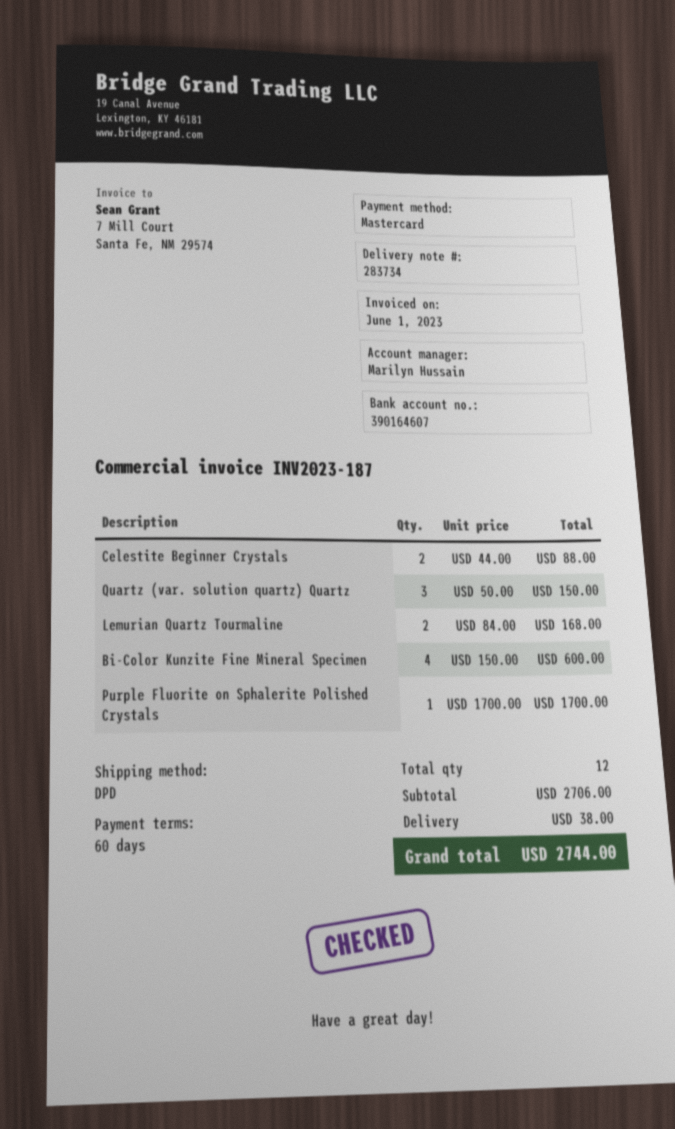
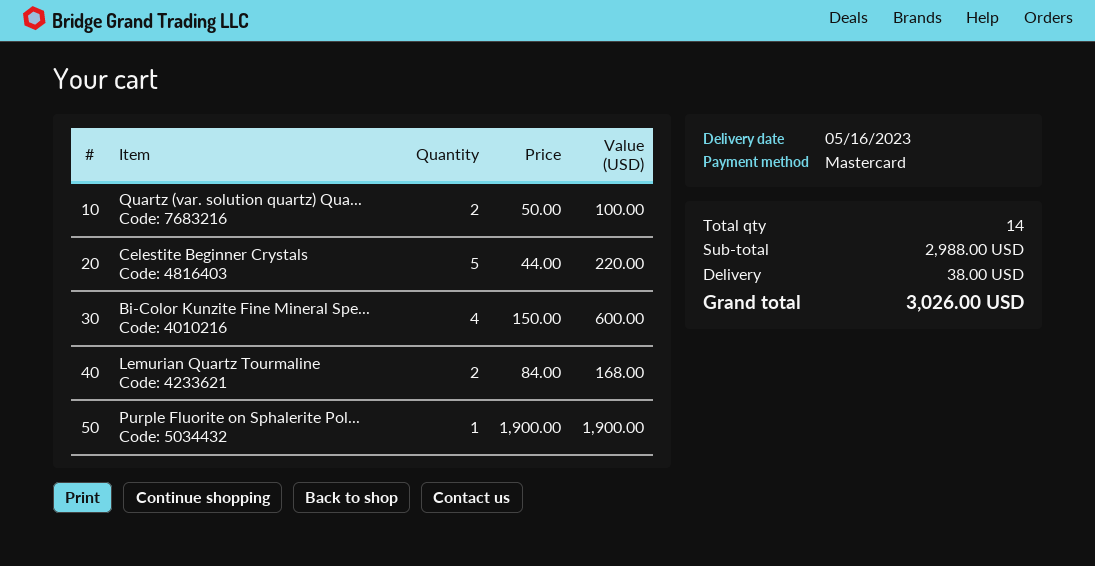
Celestite Beginner Crystals: 2 x 44.00 = 88.00 -> 5 x 44.00 = 220.00
Quartz (var. solution quartz) Quartz: 3 x 50.00 = 150.00 -> 2 x 50.00 = 100.00
Purple Fluorite on Sphalerite Polished Crystals: 1 x 1700.00 = 1700.00 -> 1 x 1900.00 = 1900.00
total quantity: 12 -> 14
subtotal: 2706.00 -> 2988.00
total: 2744.00 -> 3026.00

